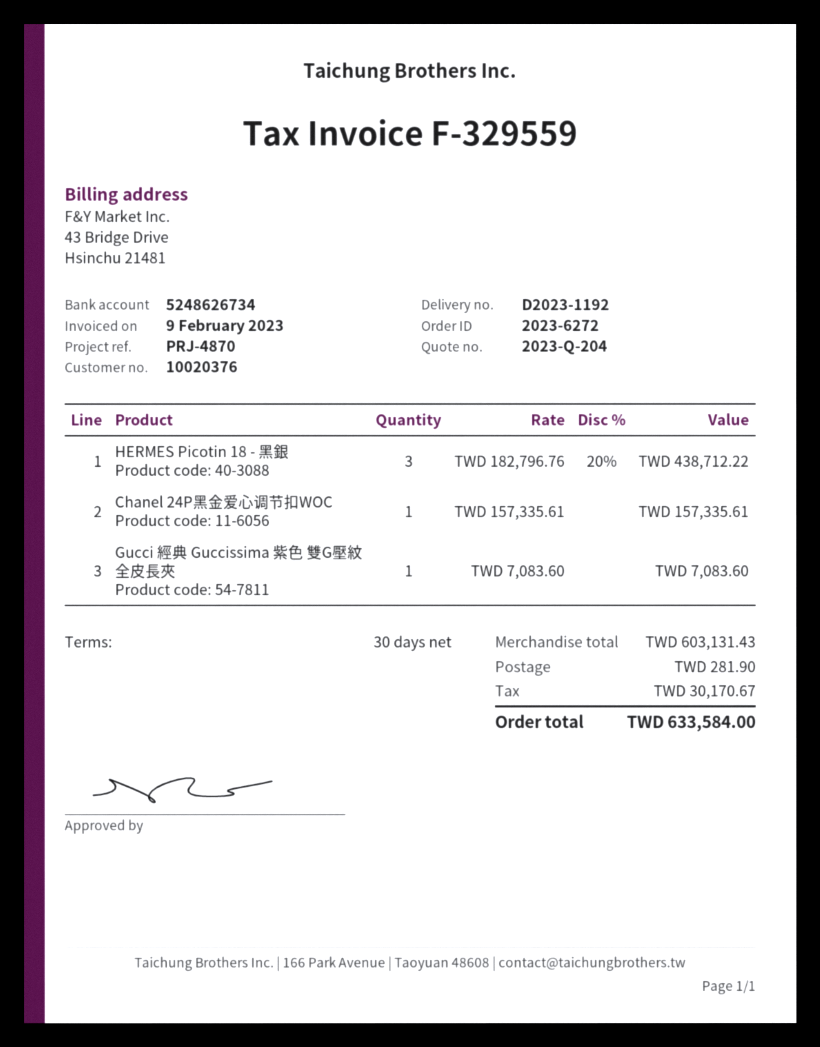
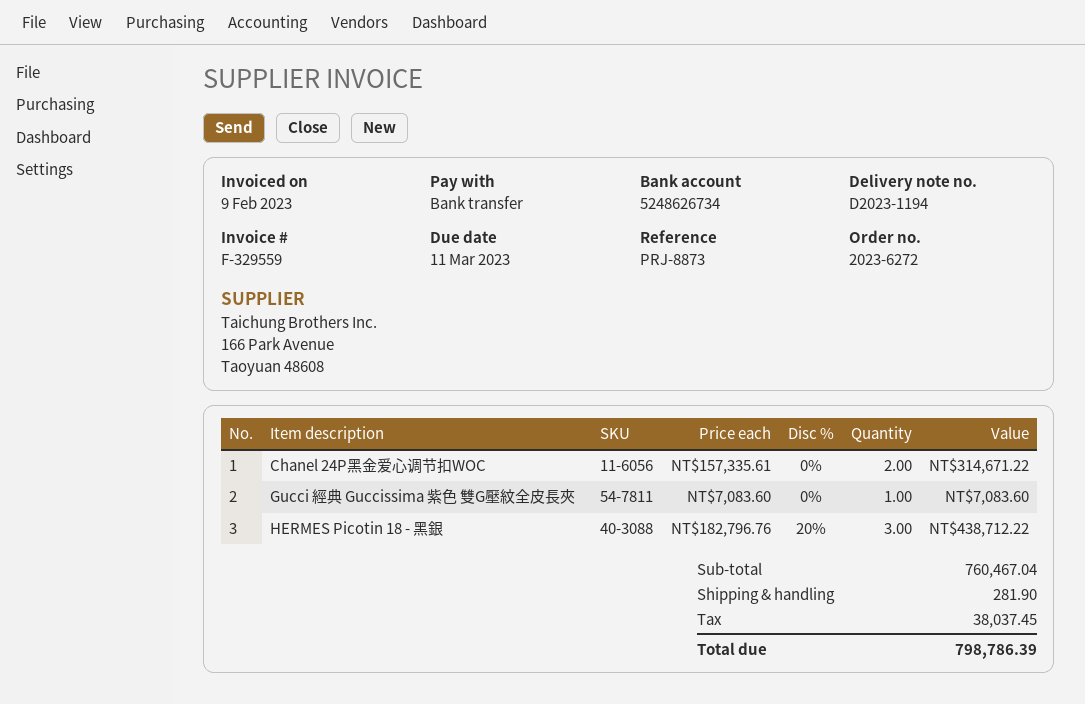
delivery note number: D2023-1192 -> D2023-1194
reference: PRJ-4870 -> PRJ-8873
Chanel 24P黑金爱心调节扣WOC: 1 x 157335.61 = 157335.61 -> 2 x 157335.61 = 314671.22
subtotal: 603131.43 -> 760467.04
tax: 30170.67 -> 38037.45
total: 633584.00 -> 798786.39

